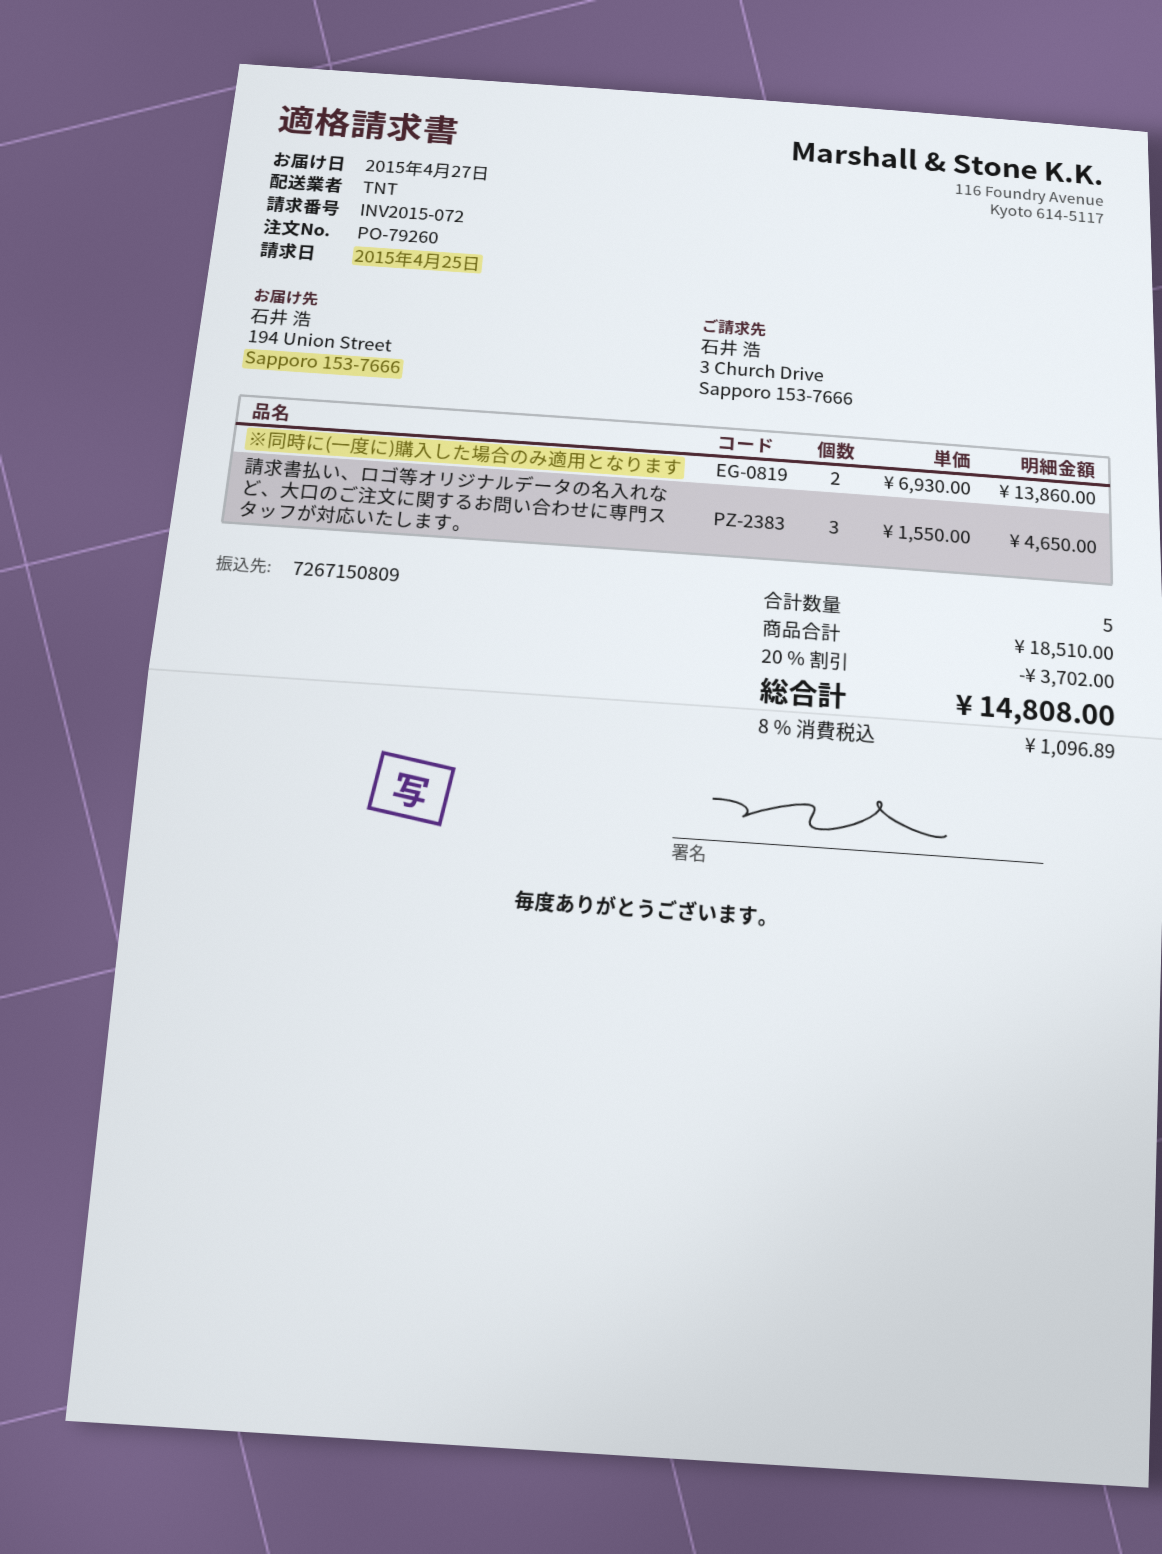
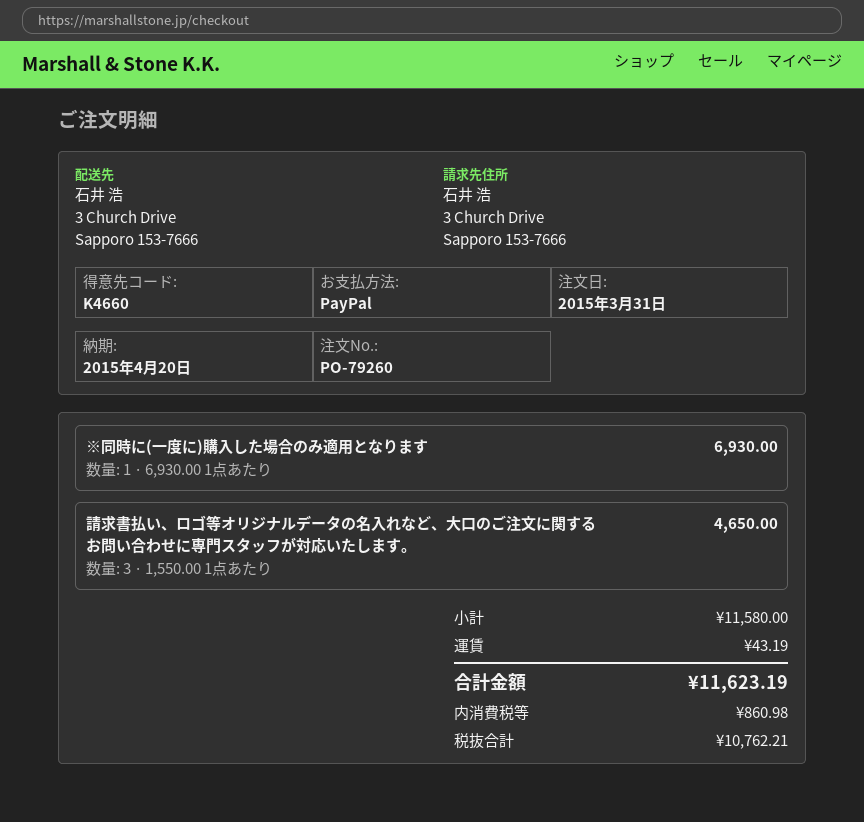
delivery date: 2015-04-27 -> 2015-04-20
ship to: 194 Union Street, Sapporo 153-7666 -> 3 Church Drive, Sapporo 153-7666
※同時に(一度に)購入した場合のみ適用となります: 2 x 6930.00 = 13860.00 -> 1 x 6930.00 = 6930.00
subtotal: 18510.00 -> 11580.00
discount: 20% = 3702.00 -> none
shipping: none -> 43.19
tax: 1096.89 -> 860.98
total: 14808.00 -> 11623.19

